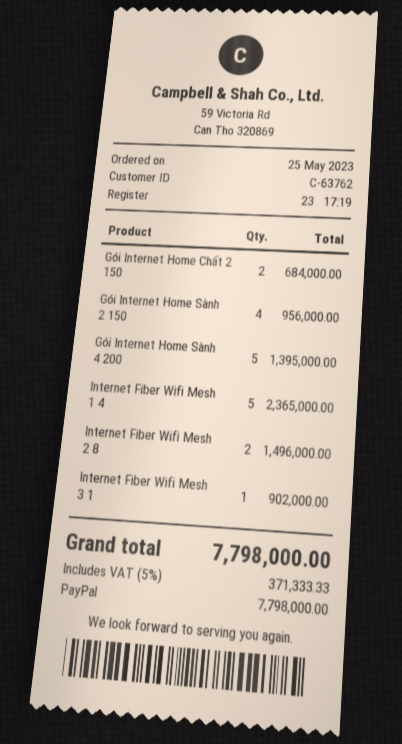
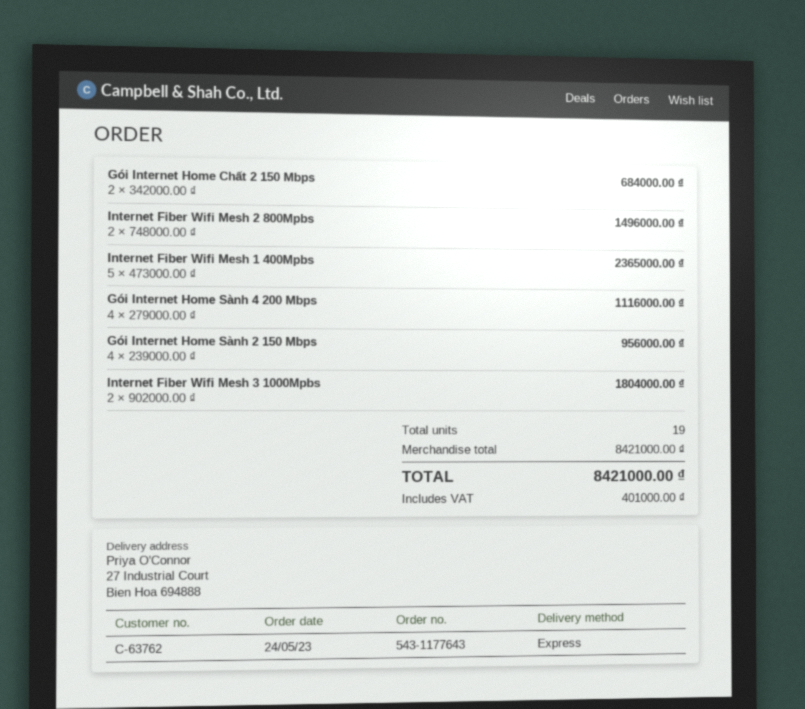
order date: 2023-05-25 -> 2023-05-24
Gói Internet Home Sành 4 200: 5 for 1395000.00 -> 4 for 1116000.00
Internet Fiber Wifi Mesh 3 1: 1 for 902000.00 -> 2 for 1804000.00
tax: 371333.33 -> 401000.00
total: 7798000.00 -> 8421000.00

